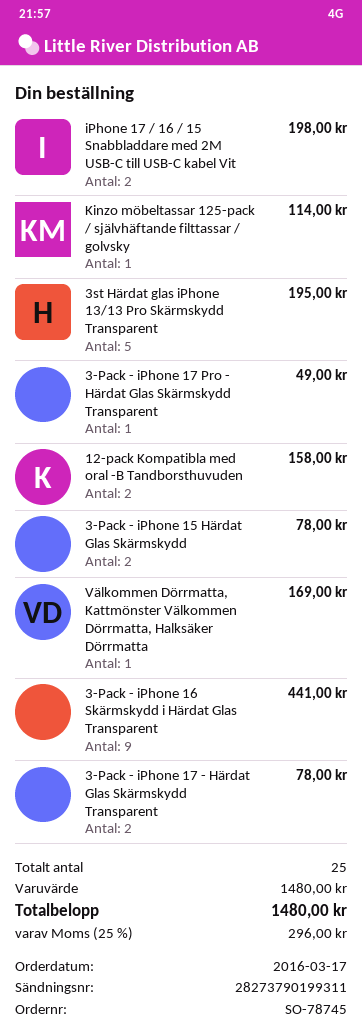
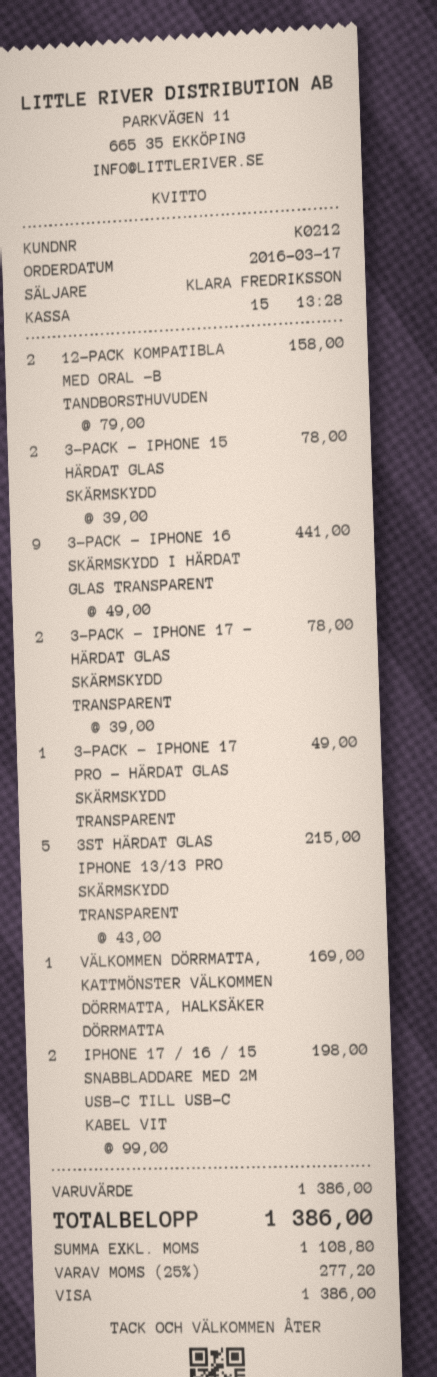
Kinzo möbeltassar 125-pack / självhäftande filttassar / golvsky: 1 for 114.00 -> none
3st Härdat glas iPhone 13/13 Pro Skärmskydd Transparent: 5 for 195.00 -> 5 for 215.00
subtotal: 1480.00 -> 1386.00
tax: 25% = 296.00 -> 25% = 277.20
total: 1480.00 -> 1386.00

